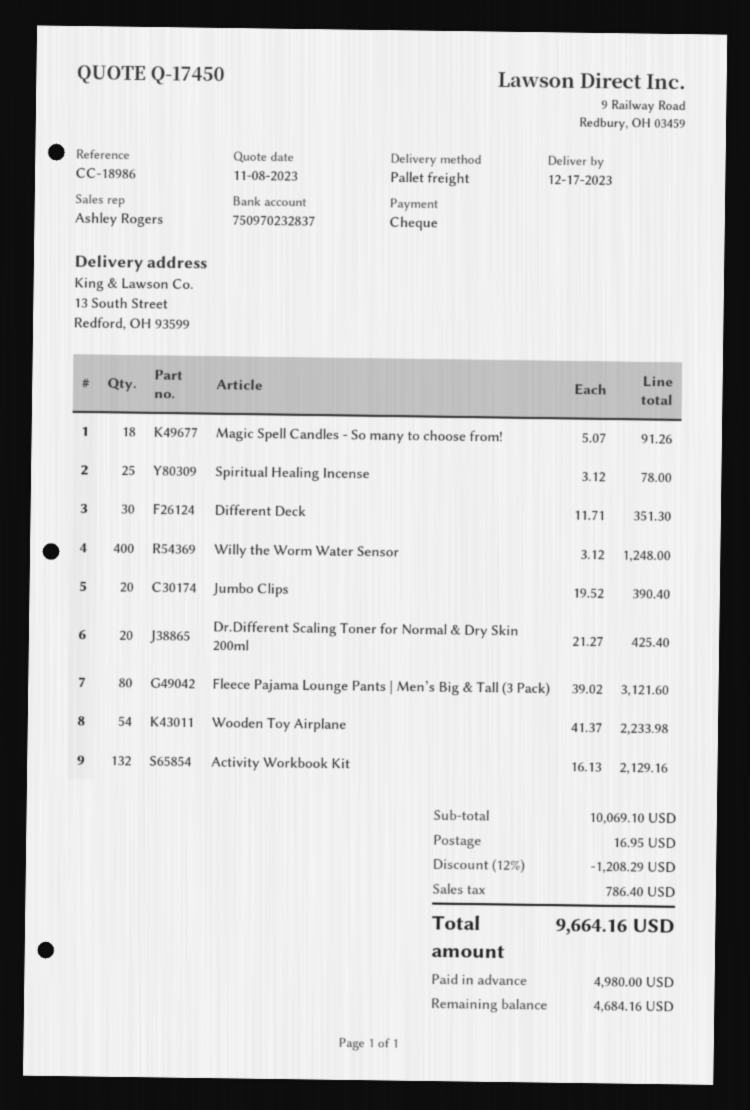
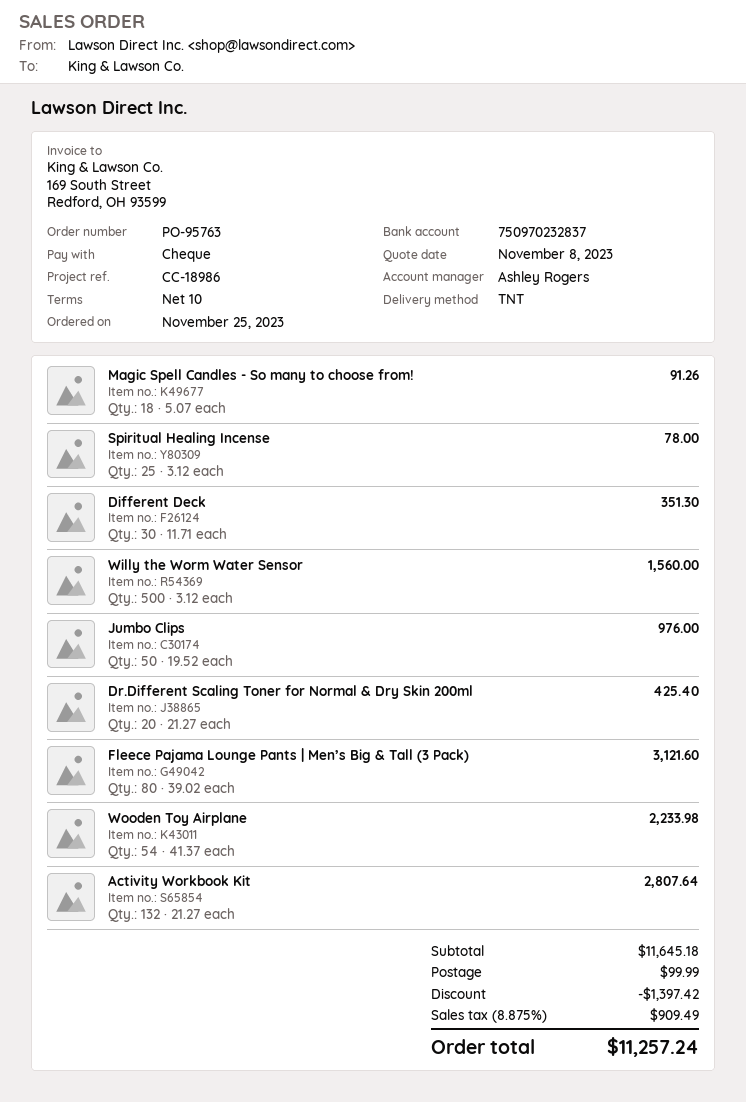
shipping method: pallet freight -> TNT
Willy the Worm Water Sensor: 400 x 3.12 = 1248.00 -> 500 x 3.12 = 1560.00
Jumbo Clips: 20 x 19.52 = 390.40 -> 50 x 19.52 = 976.00
Activity Workbook Kit: 132 x 16.13 = 2129.16 -> 132 x 21.27 = 2807.64
subtotal: 10069.10 -> 11645.18
discount: 1208.29 -> 1397.42
shipping: 16.95 -> 99.99
tax: 786.40 -> 909.49
total: 9664.16 -> 11257.24

